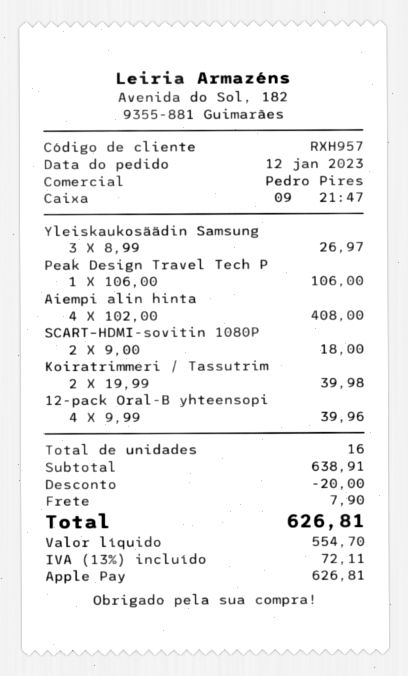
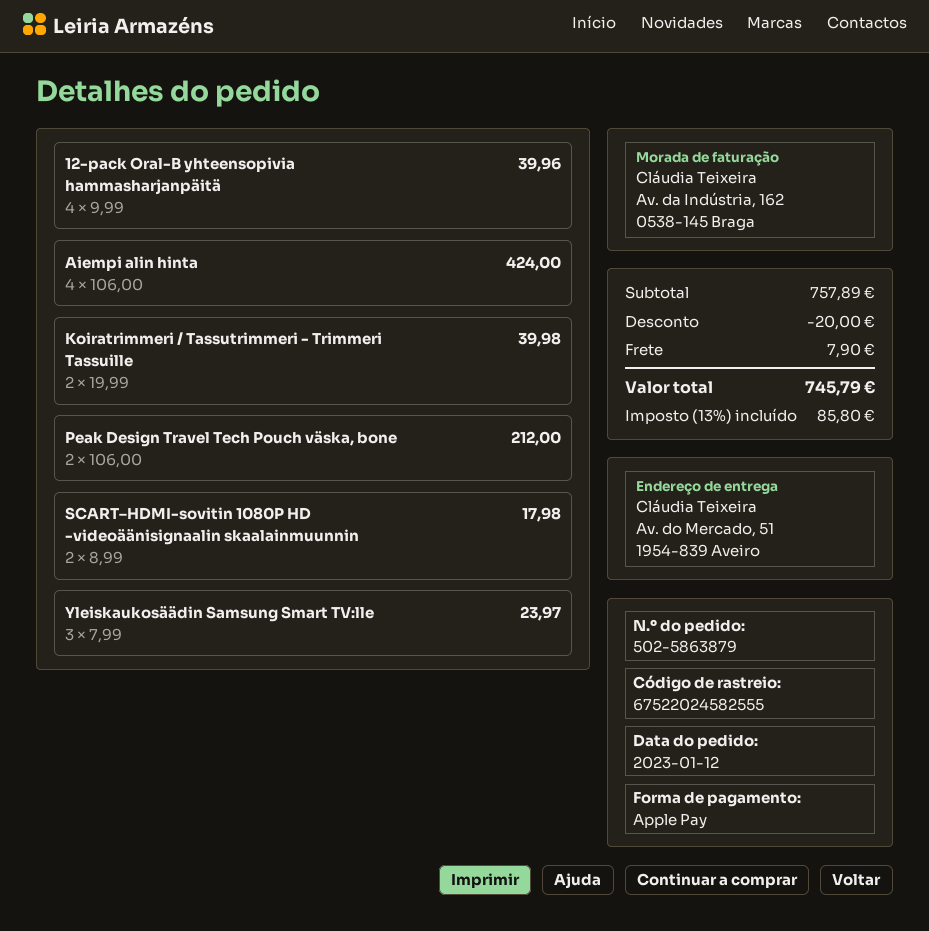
Yleiskaukosäädin Samsung: 3 x 8.99 = 26.97 -> 3 x 7.99 = 23.97
Peak Design Travel Tech P: 1 x 106.00 = 106.00 -> 2 x 106.00 = 212.00
Aiempi alin hinta: 4 x 102.00 = 408.00 -> 4 x 106.00 = 424.00
SCART–HDMI-sovitin 1080P: 2 x 9.00 = 18.00 -> 2 x 8.99 = 17.98
subtotal: 638.91 -> 757.89
tax: 13% = 72.11 -> 13% = 85.80
total: 626.81 -> 745.79

